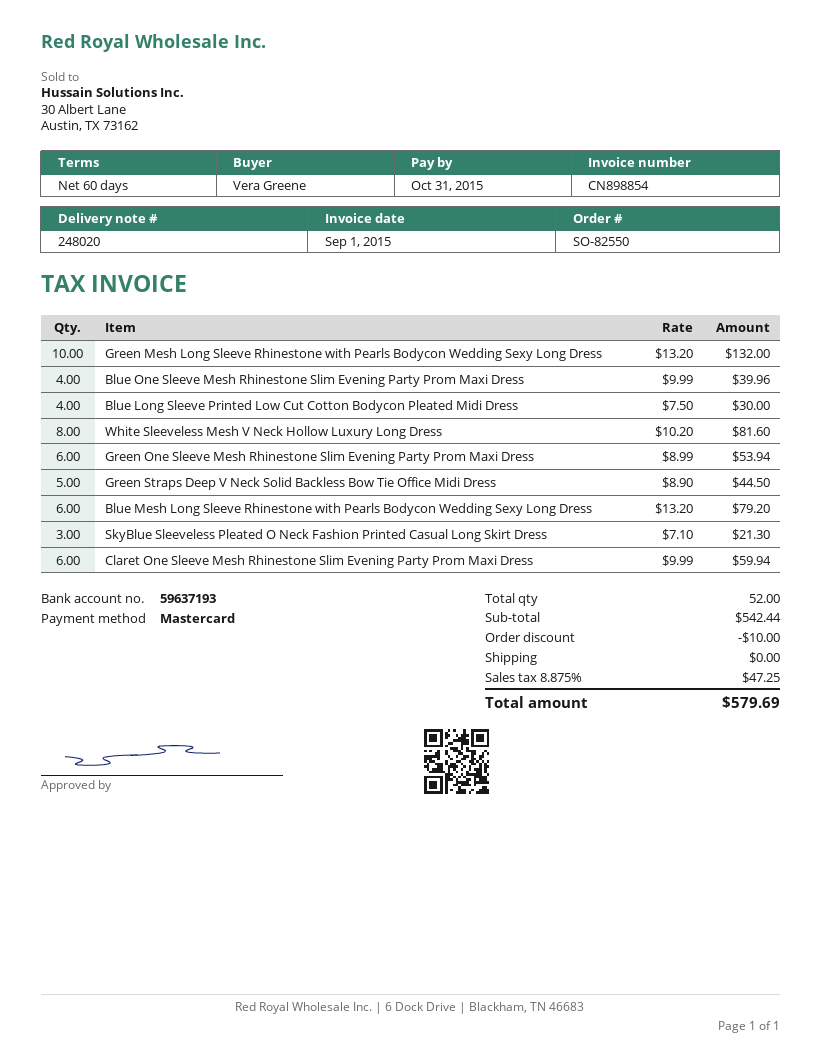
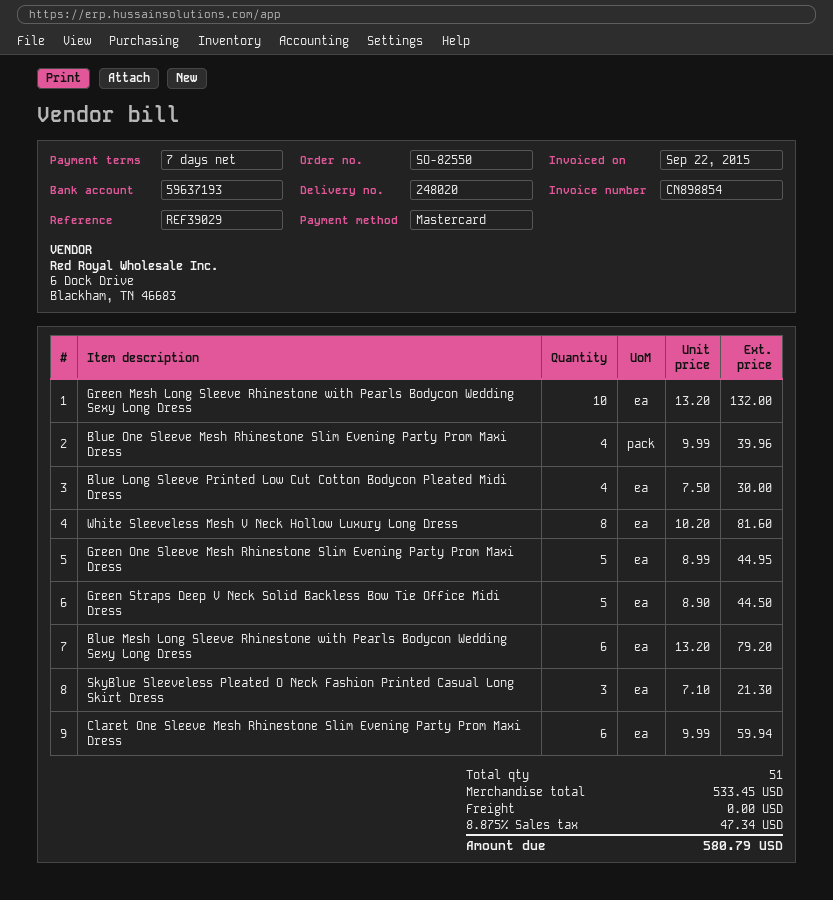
invoice date: 2015-09-01 -> 2015-09-22
payment terms: 60 days -> 7 days
Green One Sleeve Mesh Rhinestone Slim Evening Party Prom Maxi Dress: 6 x 8.99 = 53.94 -> 5 x 8.99 = 44.95
total quantity: 52 -> 51
subtotal: 542.44 -> 533.45
discount: 10.00 -> none
tax: 8.875% = 47.25 -> 8.875% = 47.34
total: 579.69 -> 580.79

